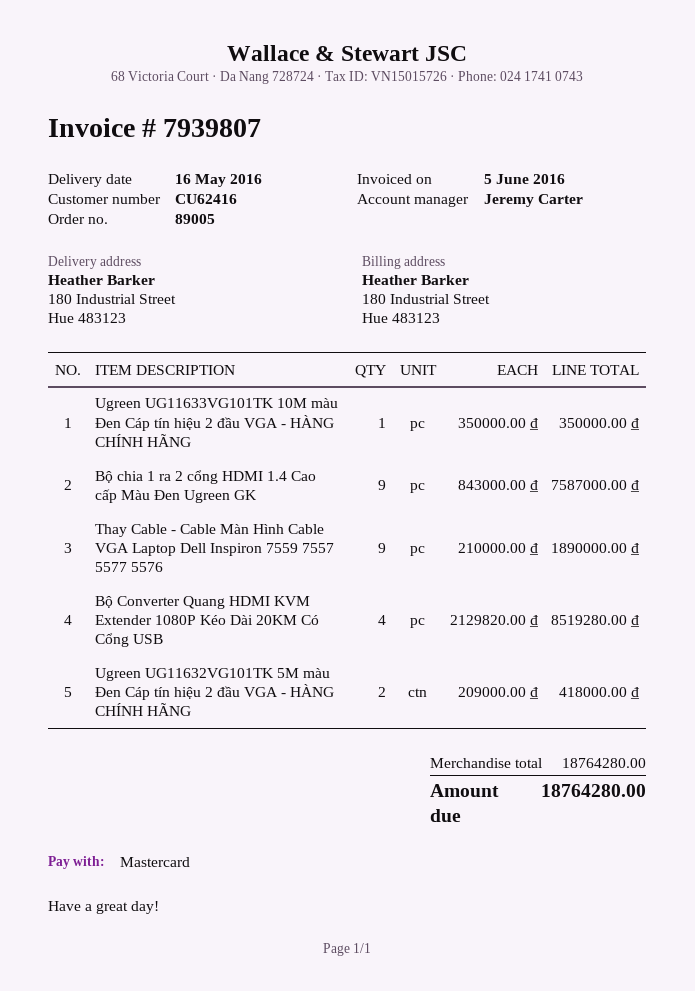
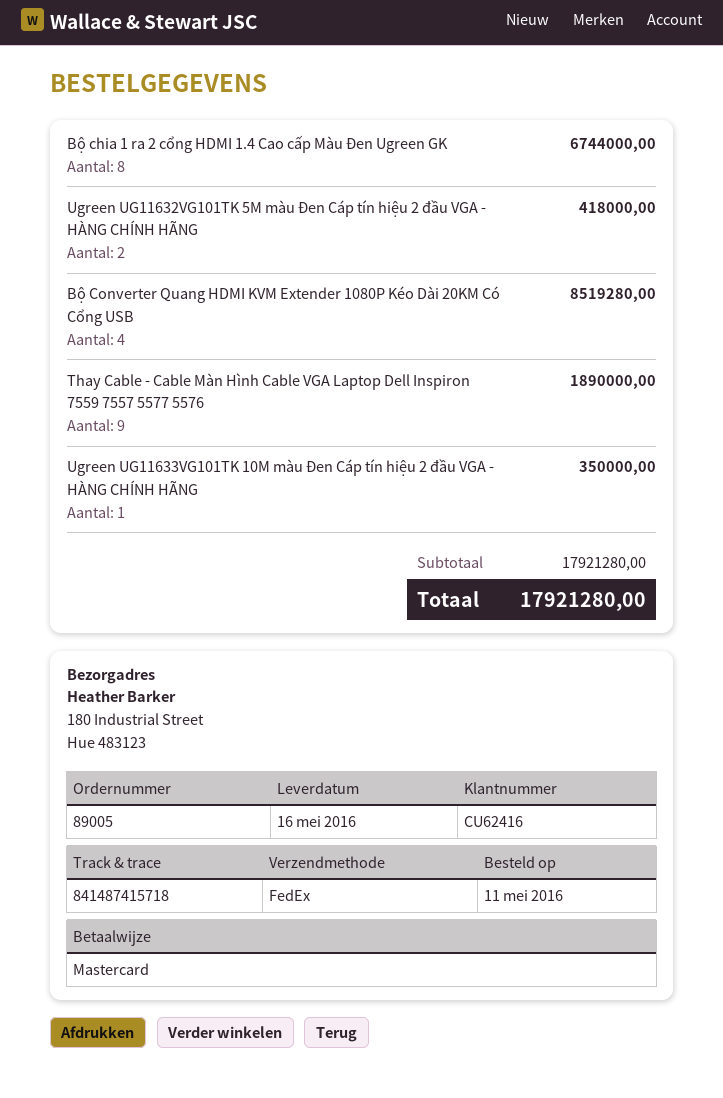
Bộ chia 1 ra 2 cổng HDMI 1.4 Cao cấp Màu Đen Ugreen GK: 9 for 7587000.00 -> 8 for 6744000.00
subtotal: 18764280.00 -> 17921280.00
total: 18764280.00 -> 17921280.00

